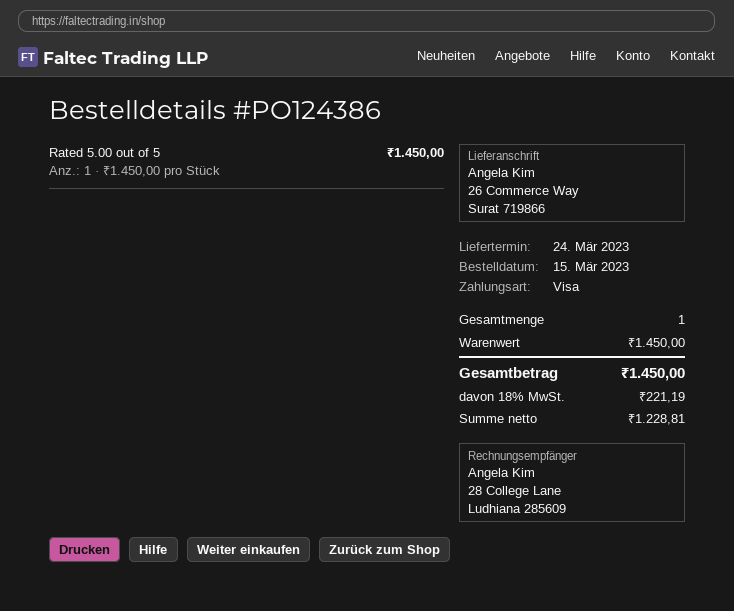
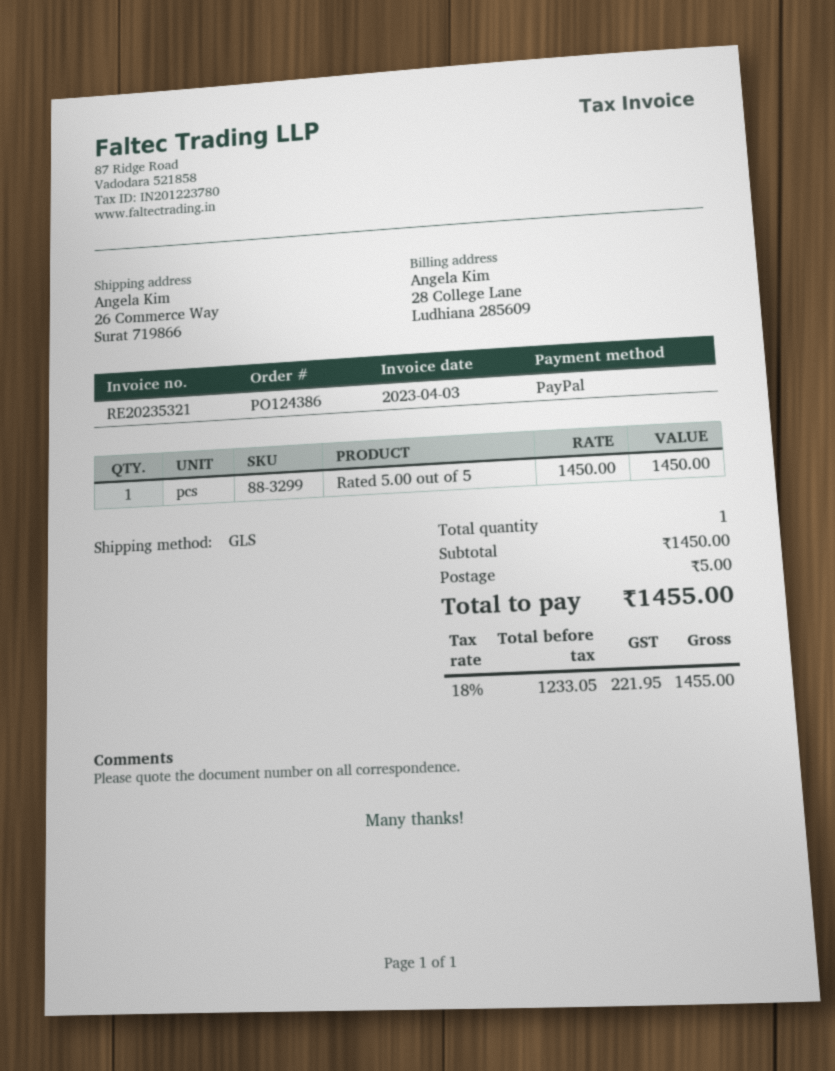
payment method: Visa -> PayPal
shipping: none -> 5.00
net: 1228.81 -> 1233.05
tax: 18% = 221.19 -> 18% = 221.95
total: 1450.00 -> 1455.00

